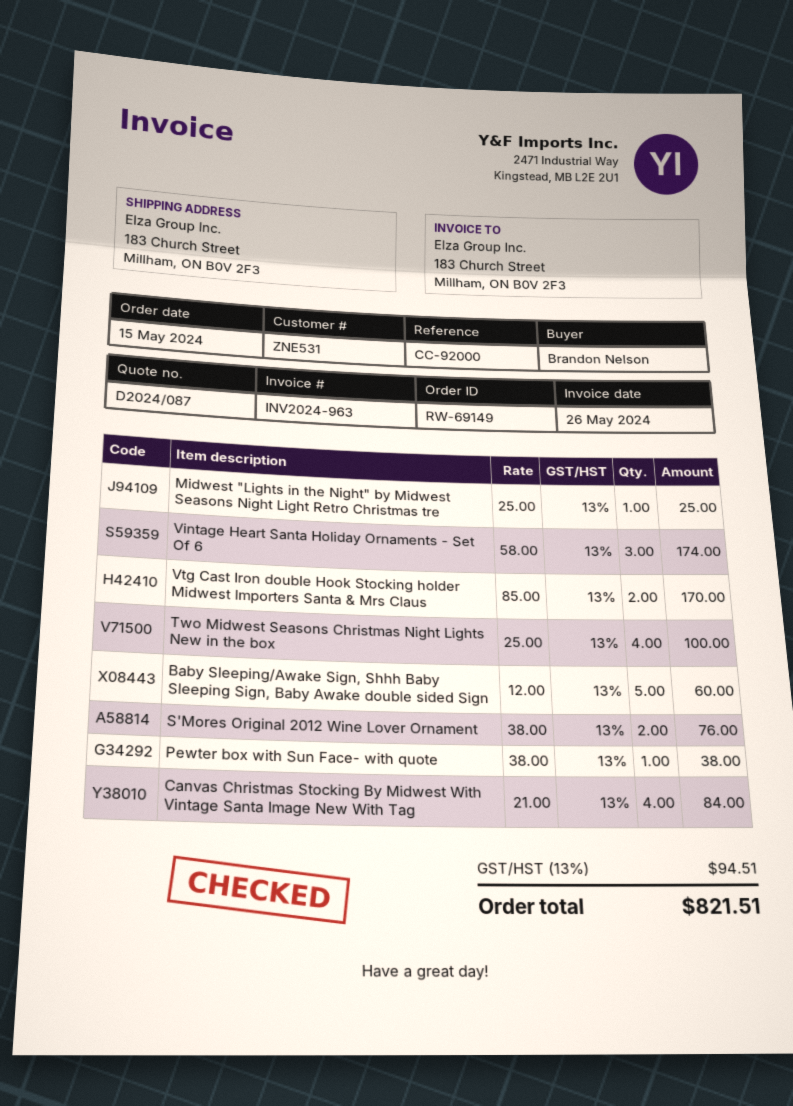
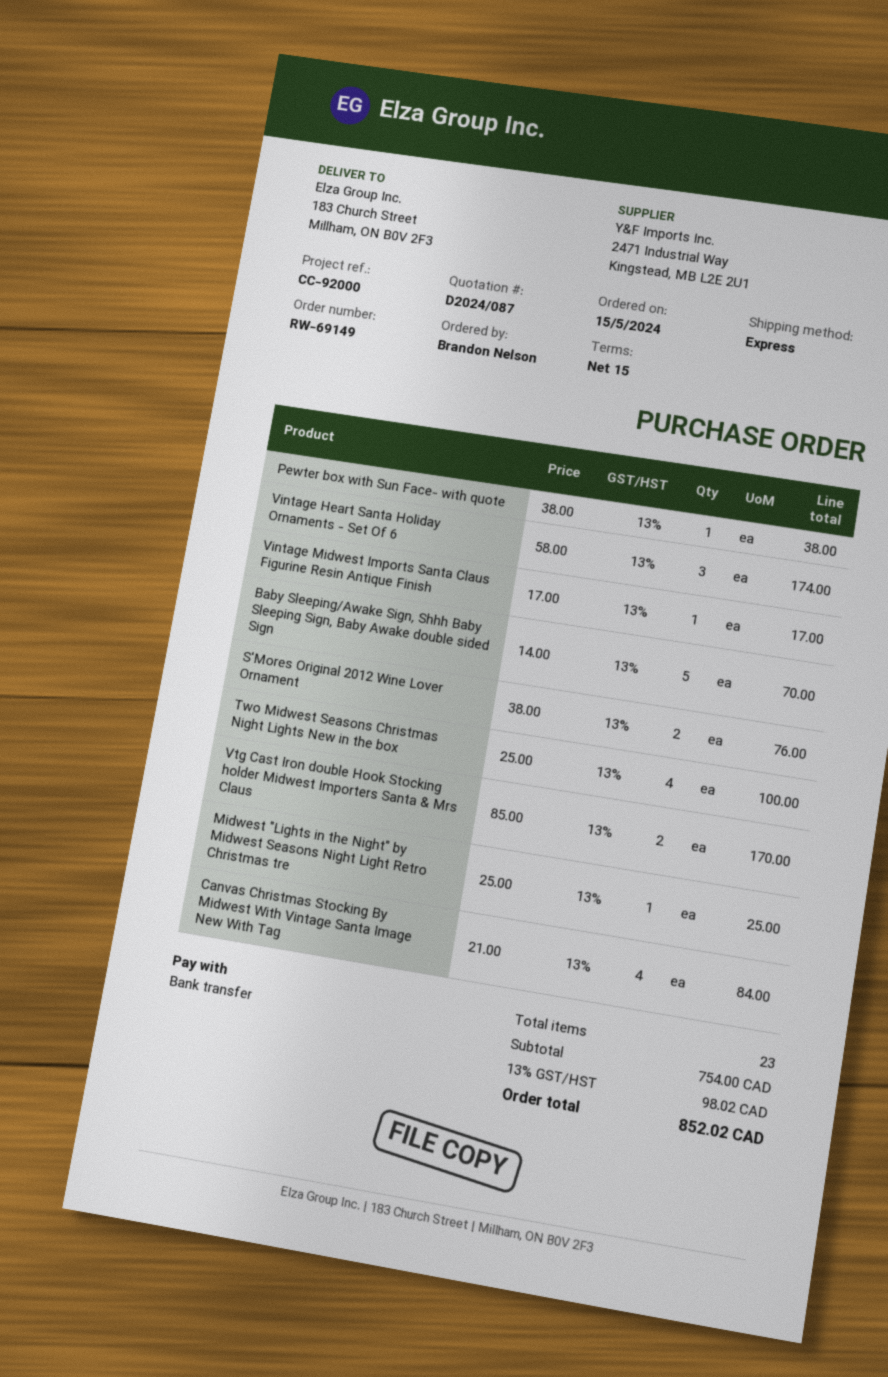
Baby Sleeping/Awake Sign, Shhh Baby Sleeping Sign, Baby Awake double sided Sign: 5 x 12.00 = 60.00 -> 5 x 14.00 = 70.00
Vintage Midwest Imports Santa Claus Figurine Resin Antique Finish: none -> 1 x 17.00 = 17.00
tax: 13% = 94.51 -> 13% = 98.02
total: 821.51 -> 852.02

